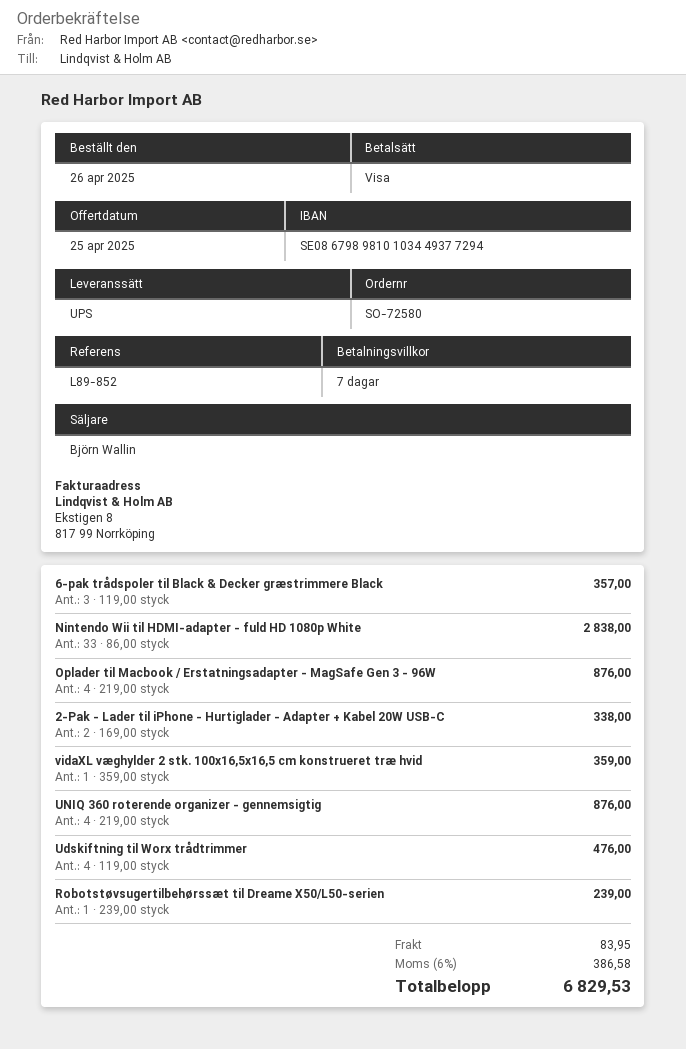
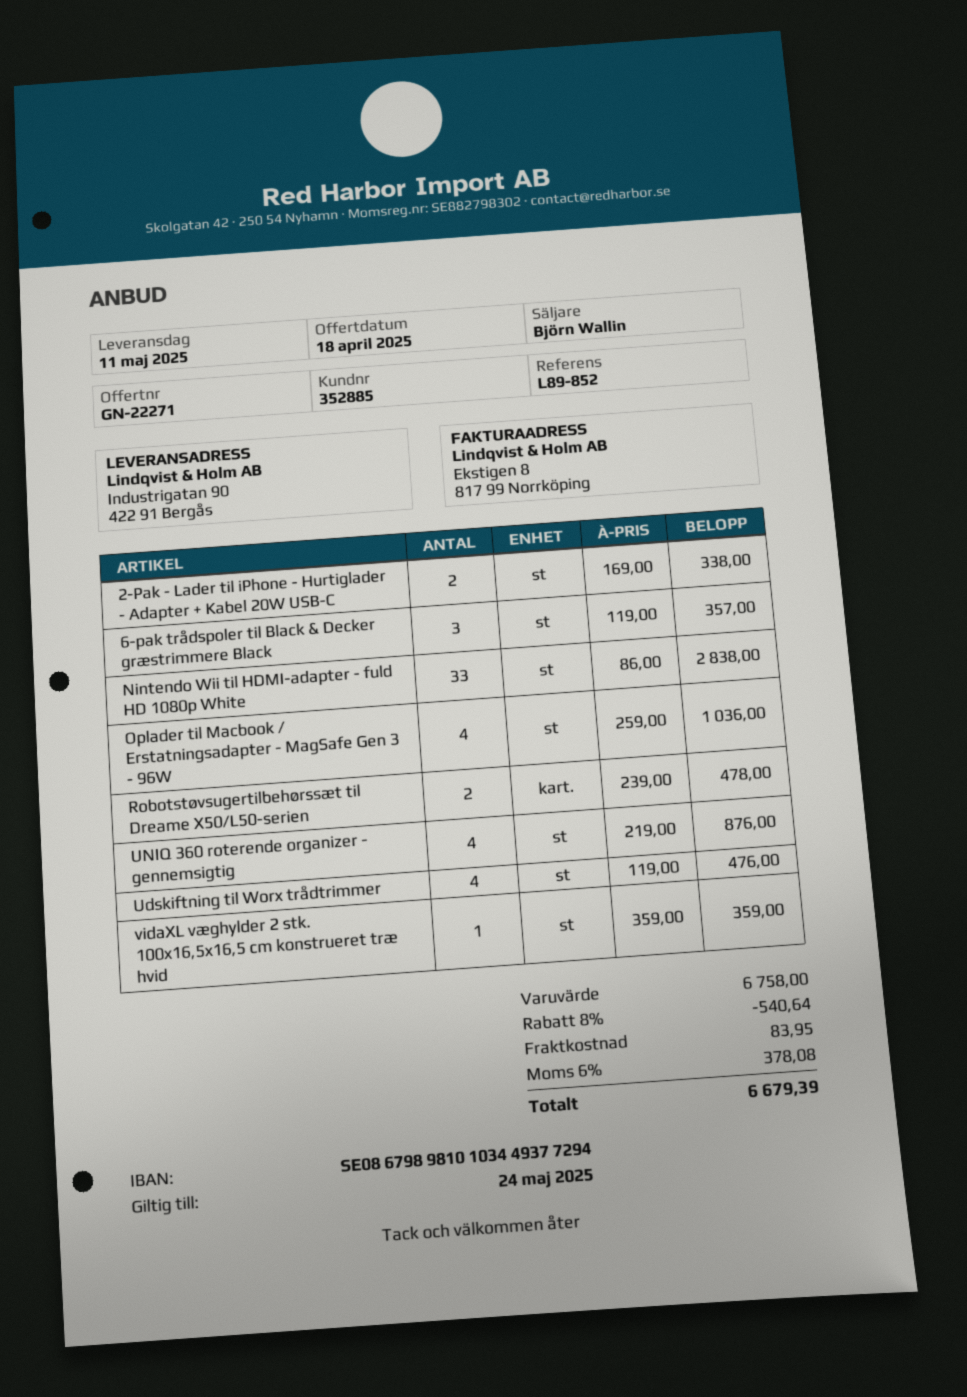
quote date: 2025-04-25 -> 2025-04-18
Oplader til Macbook / Erstatningsadapter - MagSafe Gen 3 - 96W: 4 x 219.00 = 876.00 -> 4 x 259.00 = 1036.00
Robotstøvsugertilbehørssæt til Dreame X50/L50-serien: 1 x 239.00 = 239.00 -> 2 x 239.00 = 478.00
discount: none -> 8% = 540.64
tax: 6% = 386.58 -> 6% = 378.08
total: 6829.53 -> 6679.39

